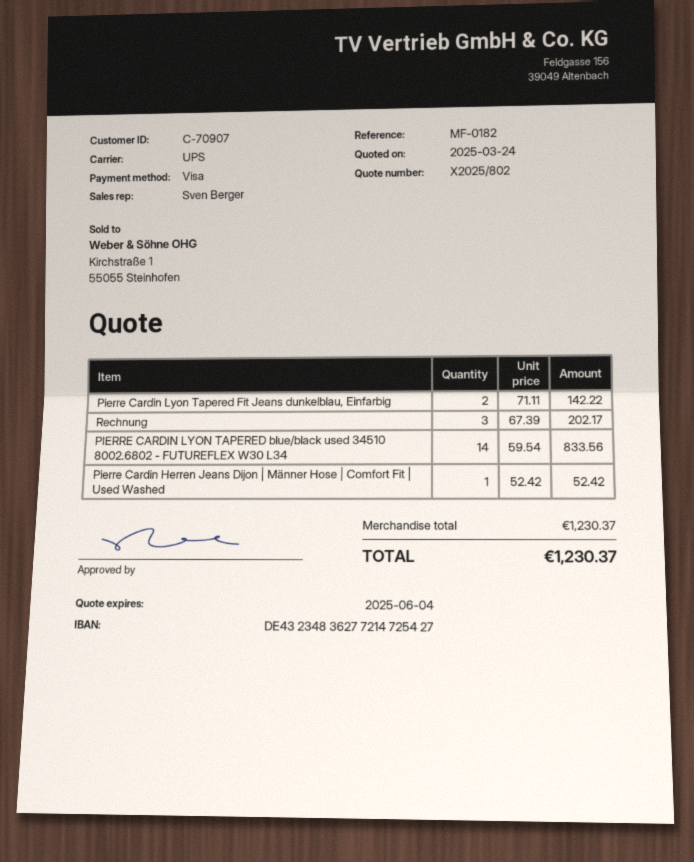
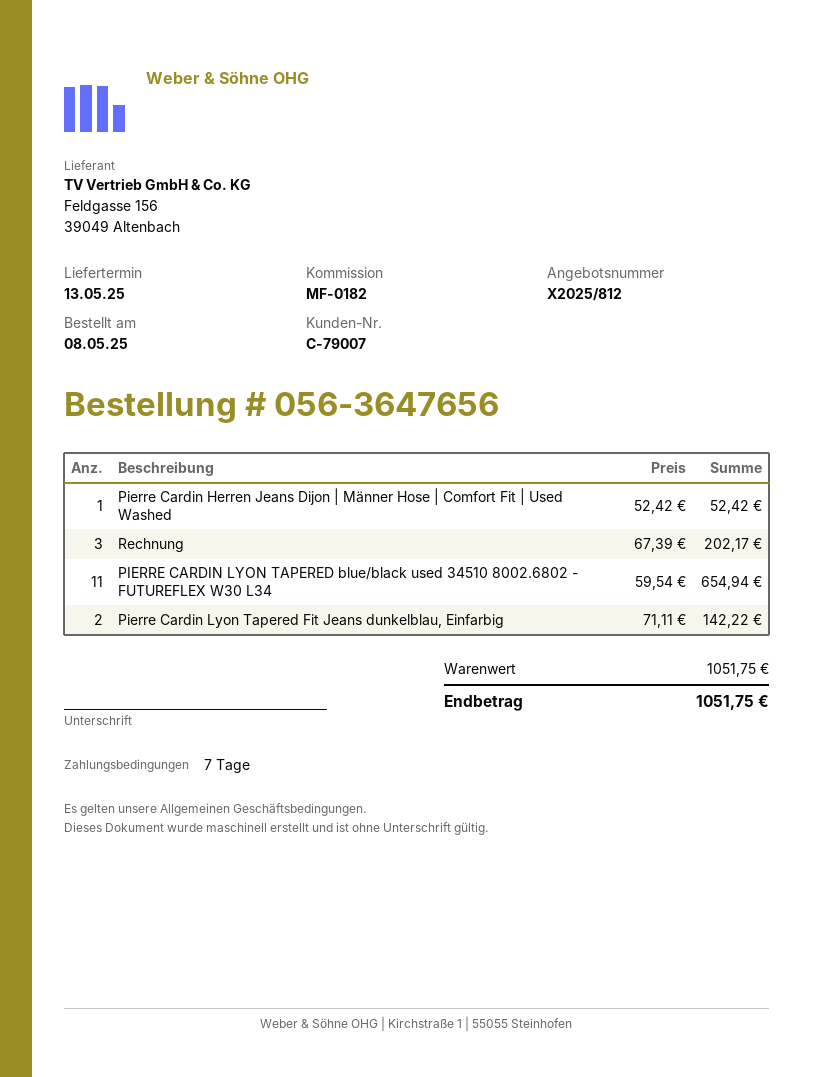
quote number: X2025/802 -> X2025/812
customer number: C-70907 -> C-79007
PIERRE CARDIN LYON TAPERED blue/black used 34510 8002.6802 - FUTUREFLEX W30 L34: 14 x 59.54 = 833.56 -> 11 x 59.54 = 654.94
subtotal: 1230.37 -> 1051.75
total: 1230.37 -> 1051.75

